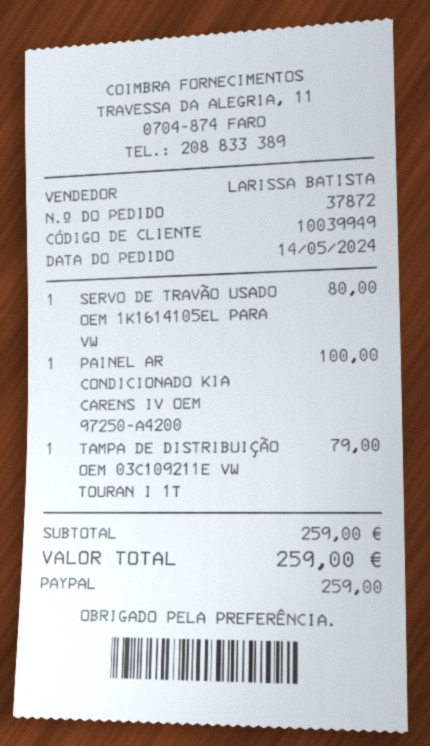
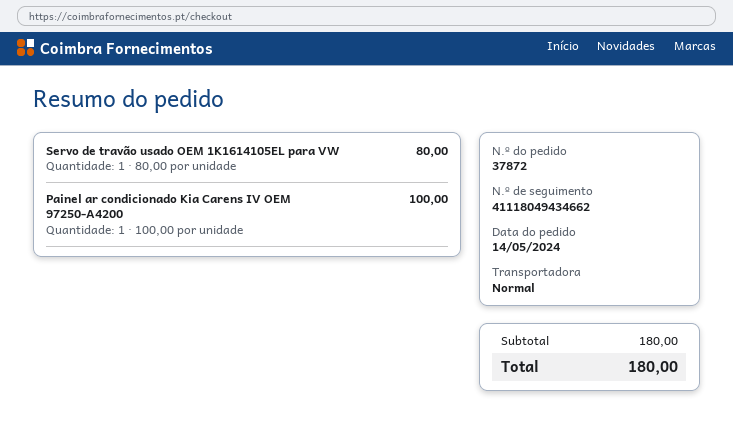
TAMPA DE DISTRIBUIÇÃO OEM 03C109211E VW TOURAN I 1T: 1 for 79.00 -> none
subtotal: 259.00 -> 180.00
total: 259.00 -> 180.00

